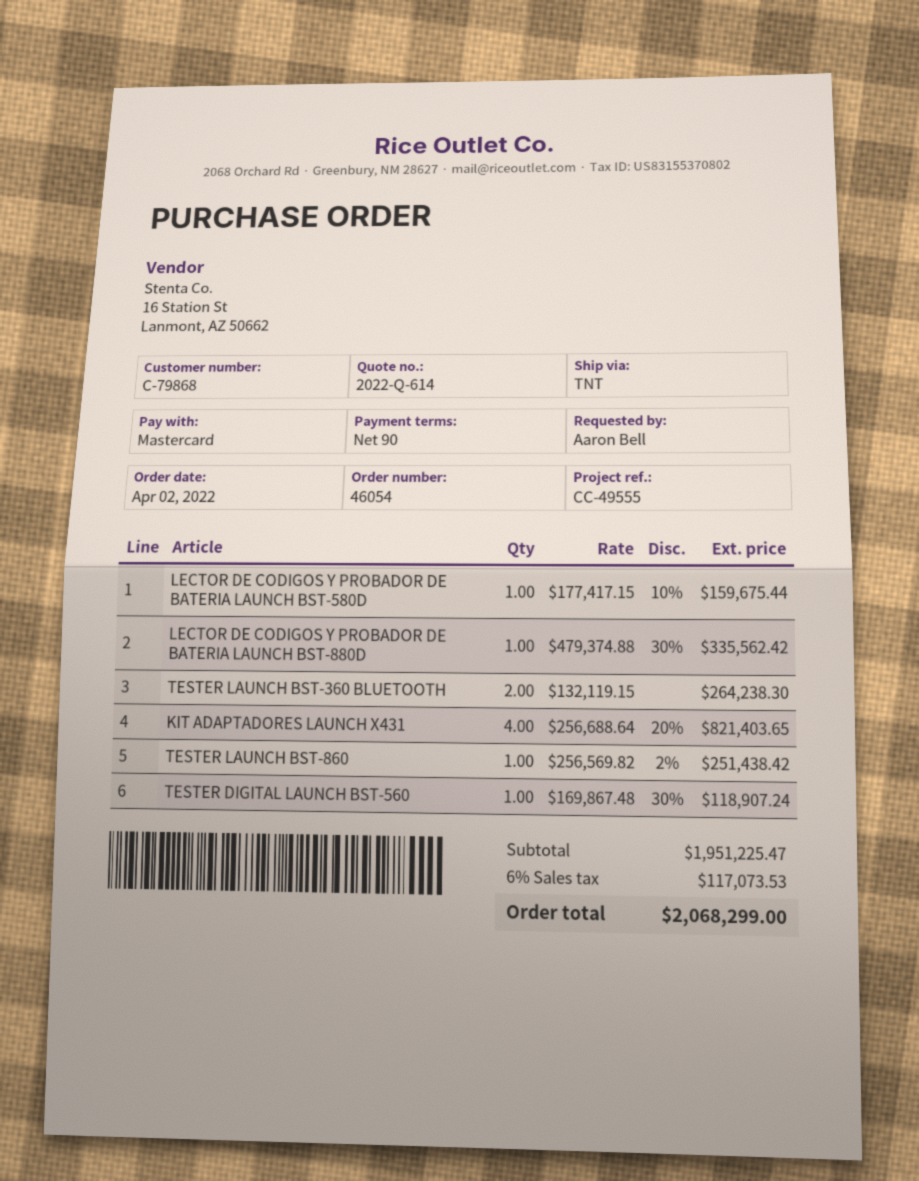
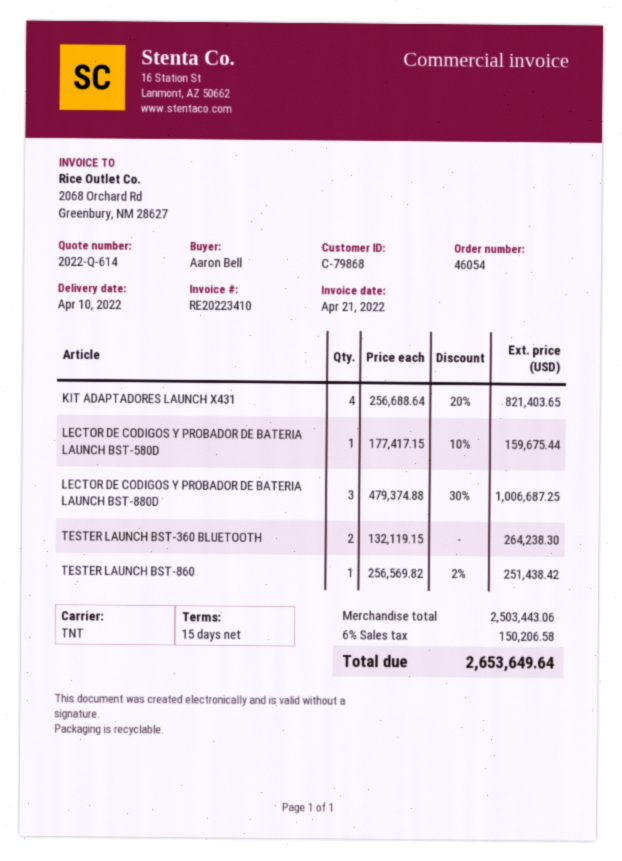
payment terms: 90 days -> 15 days
LECTOR DE CODIGOS Y PROBADOR DE BATERIA LAUNCH BST-880D: 1 x 479374.88 - 30% = 335562.42 -> 3 x 479374.88 - 30% = 1006687.25
TESTER DIGITAL LAUNCH BST-560: 1 x 169867.48 - 30% = 118907.24 -> none
subtotal: 1951225.47 -> 2503443.06
tax: 6% = 117073.53 -> 6% = 150206.58
total: 2068299.00 -> 2653649.64

